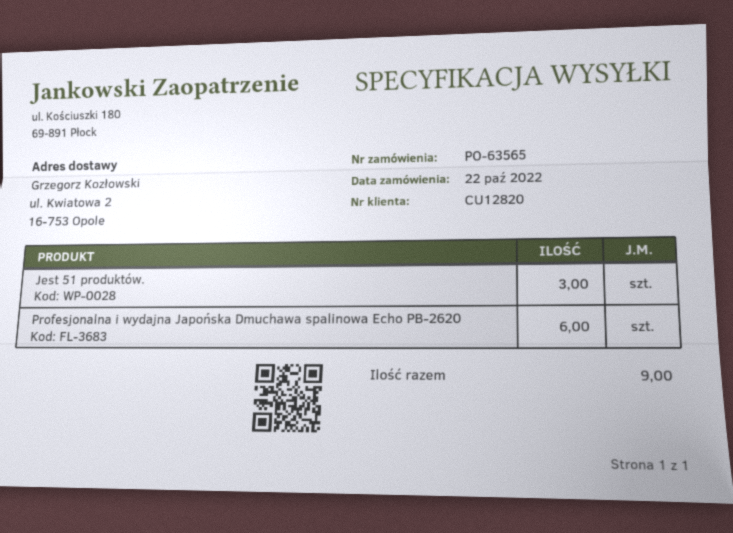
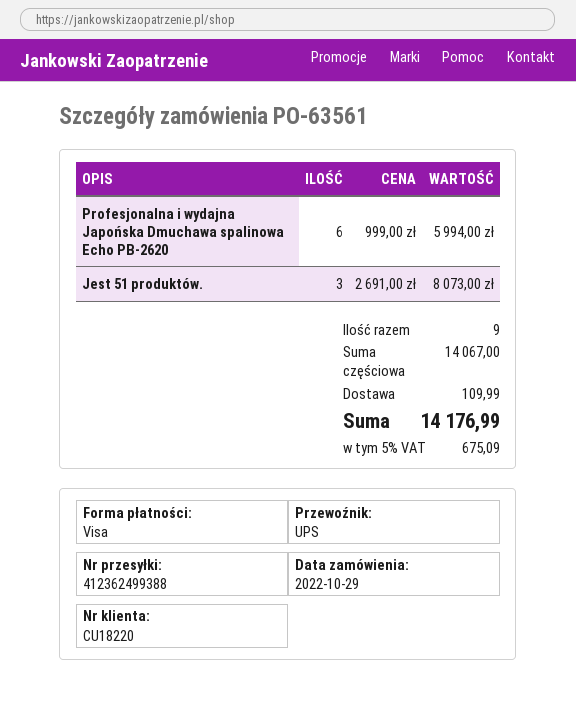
order number: PO-63565 -> PO-63561
order date: 2022-10-22 -> 2022-10-29
customer number: CU12820 -> CU18220

